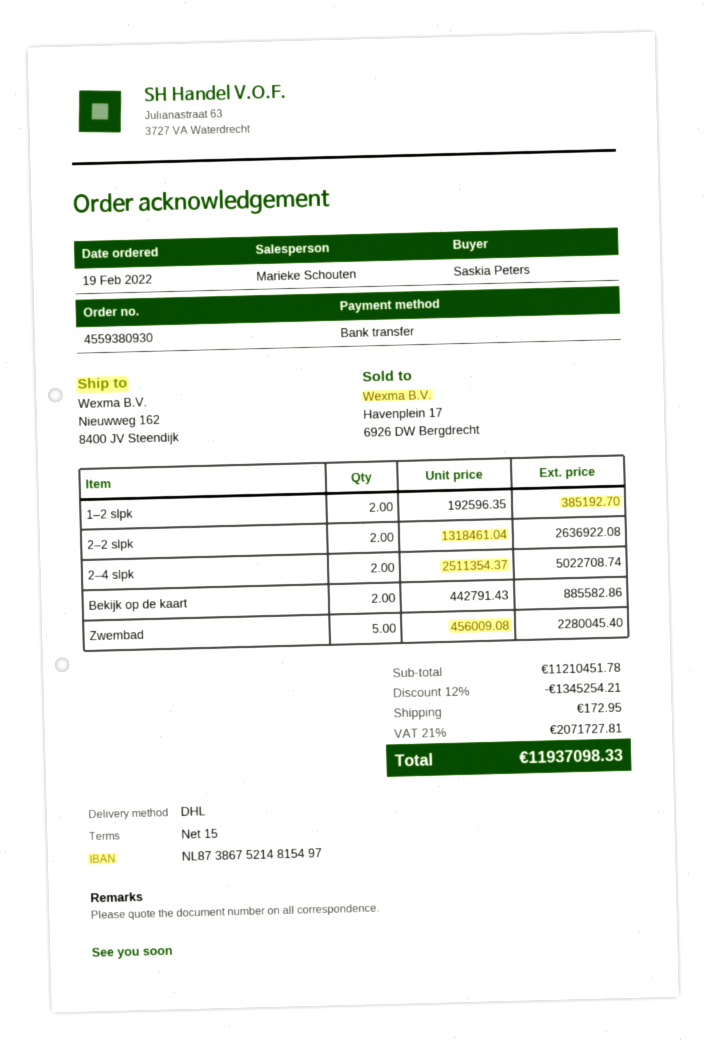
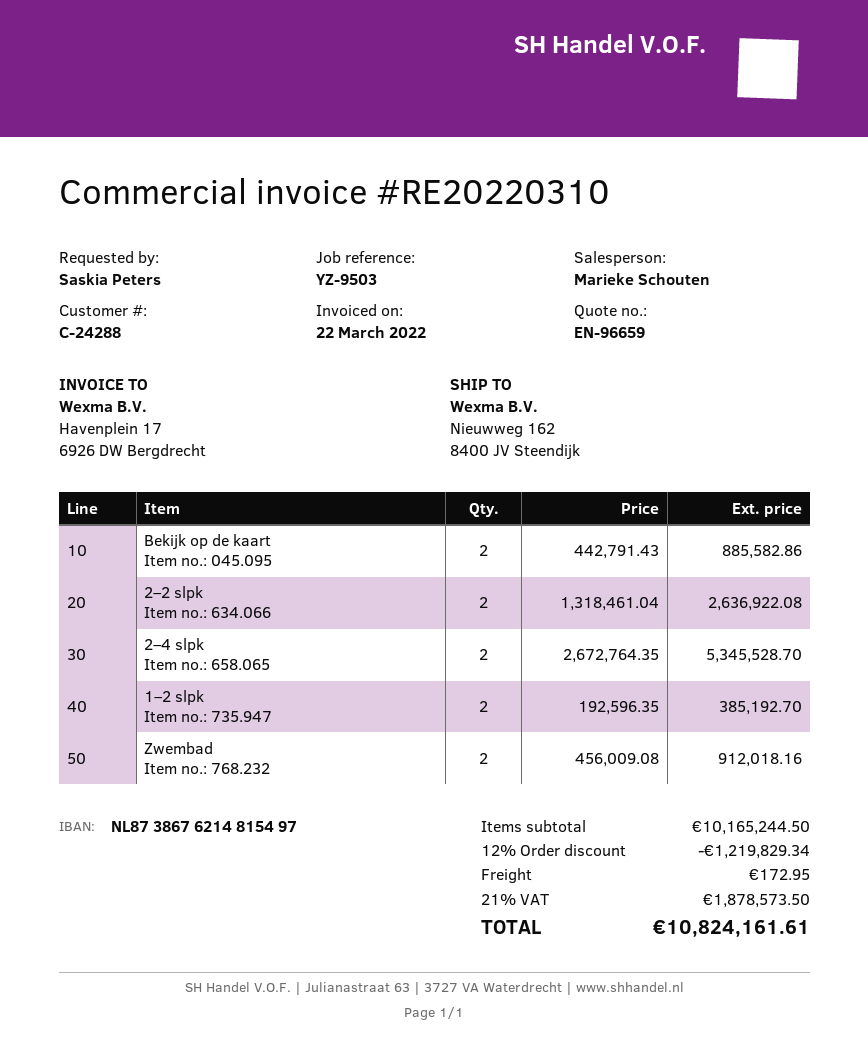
bank account: NL8738675214815497 -> NL8738676214815497
2–4 slpk: 2 x 2511354.37 = 5022708.74 -> 2 x 2672764.35 = 5345528.70
Zwembad: 5 x 456009.08 = 2280045.40 -> 2 x 456009.08 = 912018.16
subtotal: 11210451.78 -> 10165244.50
discount: 12% = 1345254.21 -> 12% = 1219829.34
tax: 21% = 2071727.81 -> 21% = 1878573.50
total: 11937098.33 -> 10824161.61

